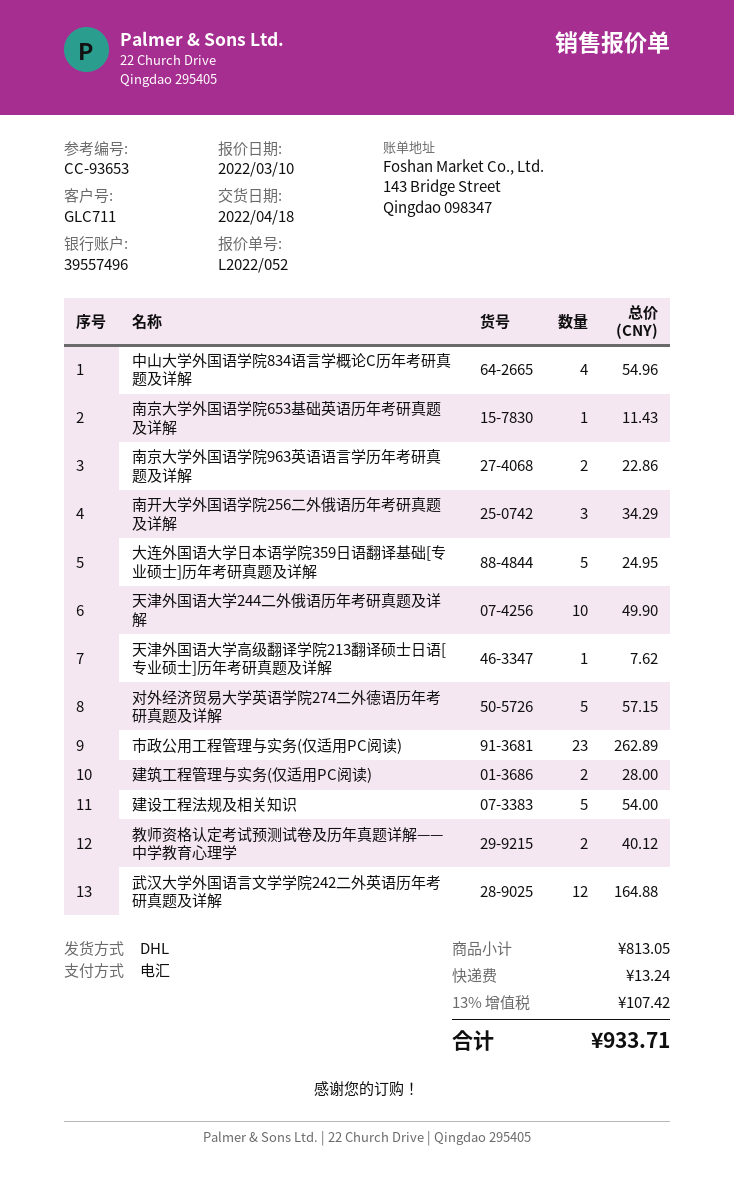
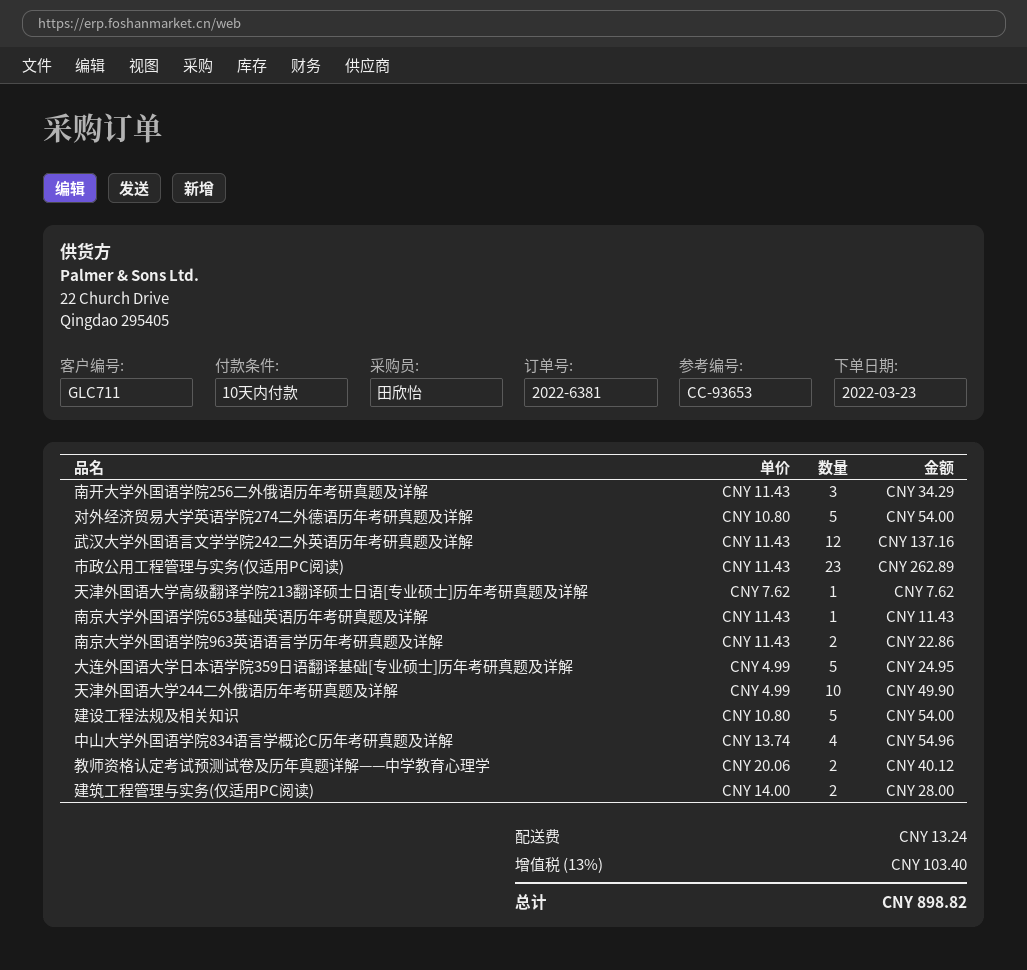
对外经济贸易大学英语学院274二外德语历年考研真题及详解: 5 for 57.15 -> 5 for 54.00
武汉大学外国语言文学学院242二外英语历年考研真题及详解: 12 for 164.88 -> 12 for 137.16
tax: 13% = 107.42 -> 13% = 103.40
total: 933.71 -> 898.82

